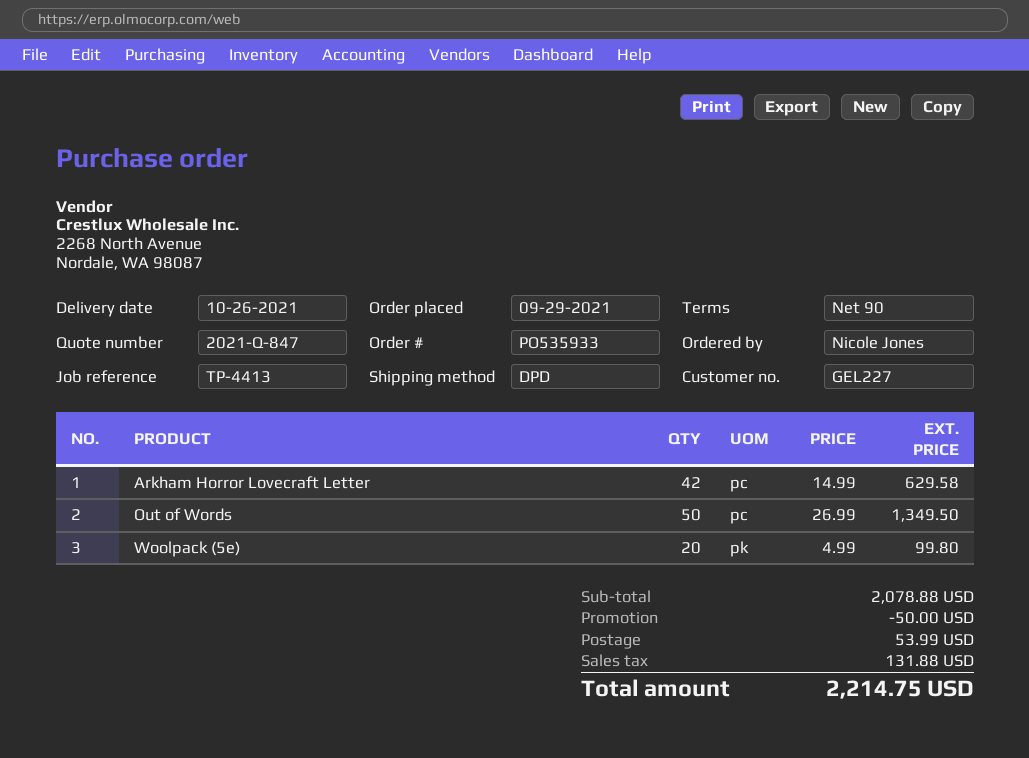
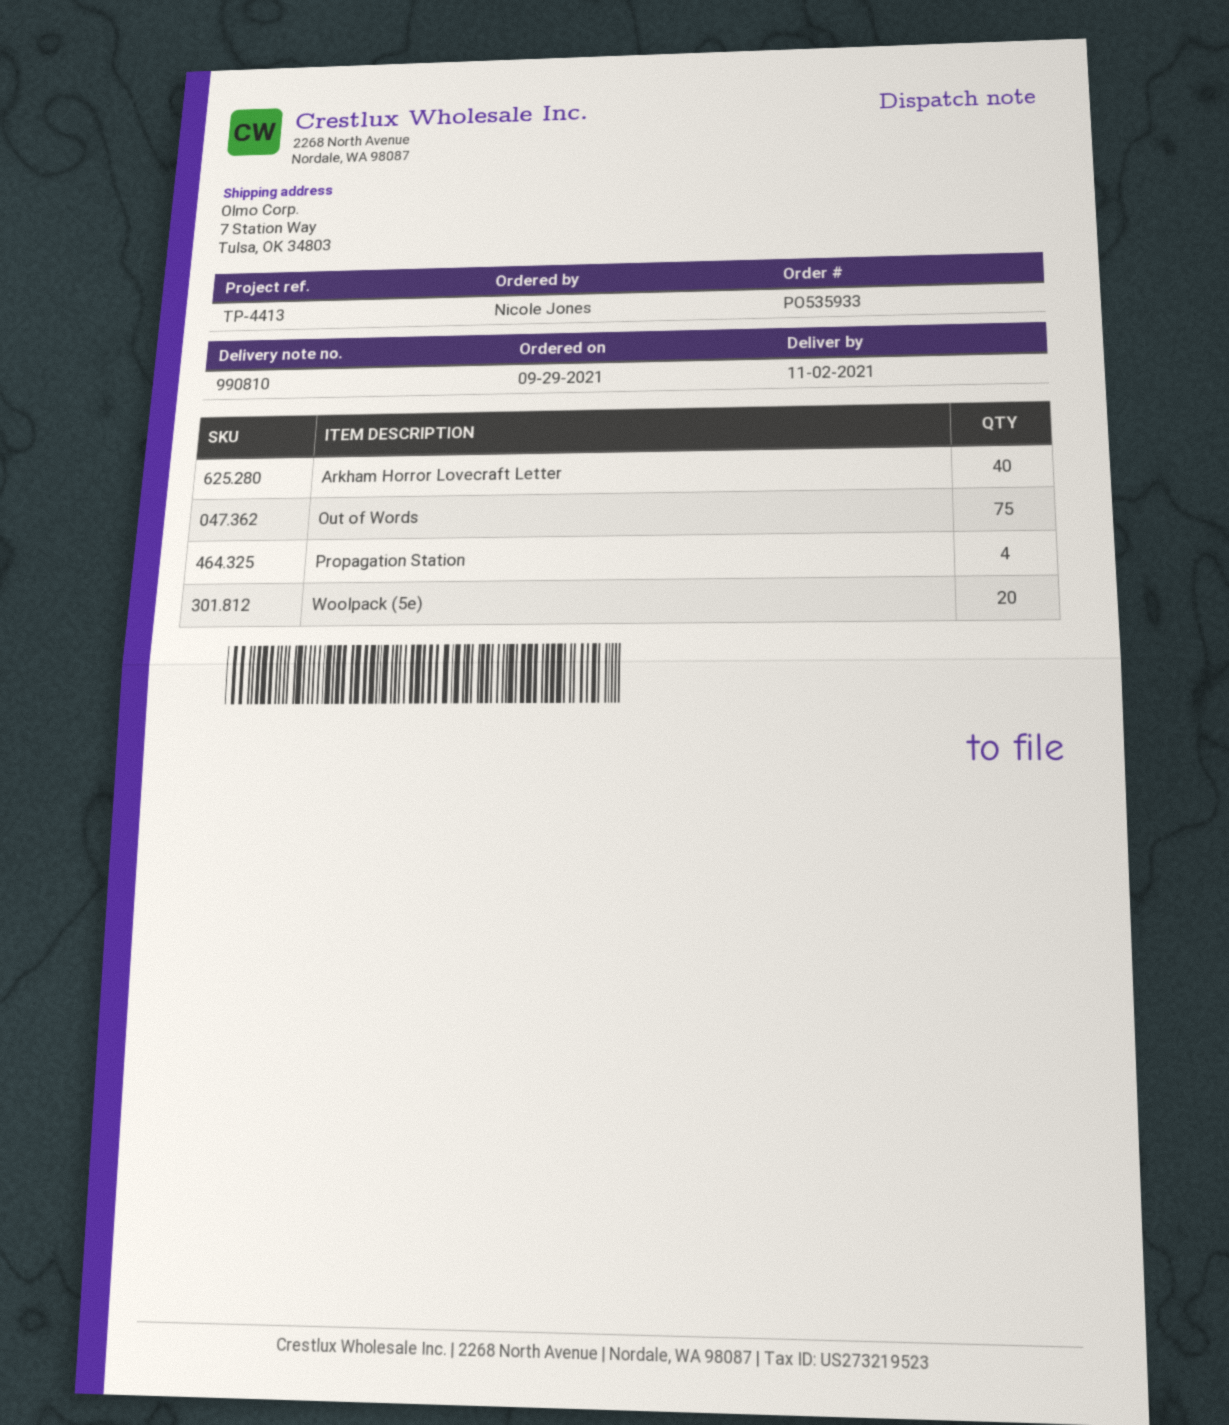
delivery date: 2021-10-26 -> 2021-11-02
Arkham Horror Lovecraft Letter: 42 -> 40
Out of Words: 50 -> 75
Propagation Station: none -> 4

